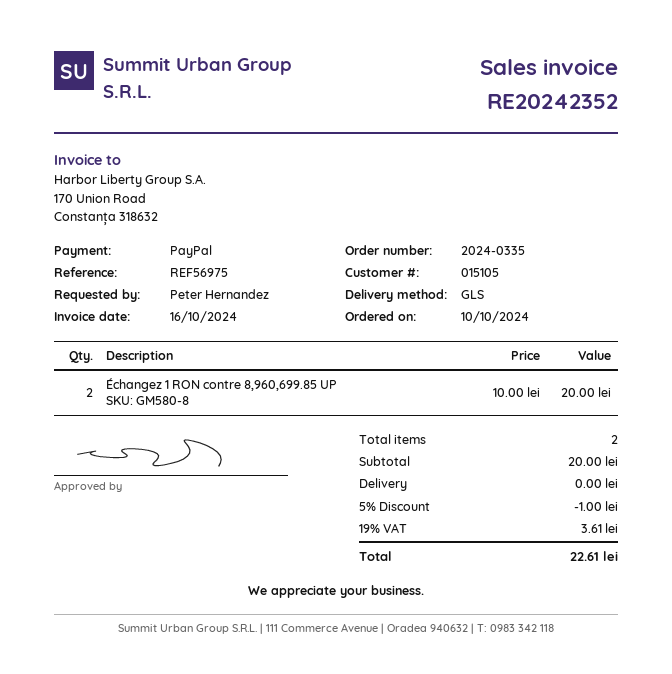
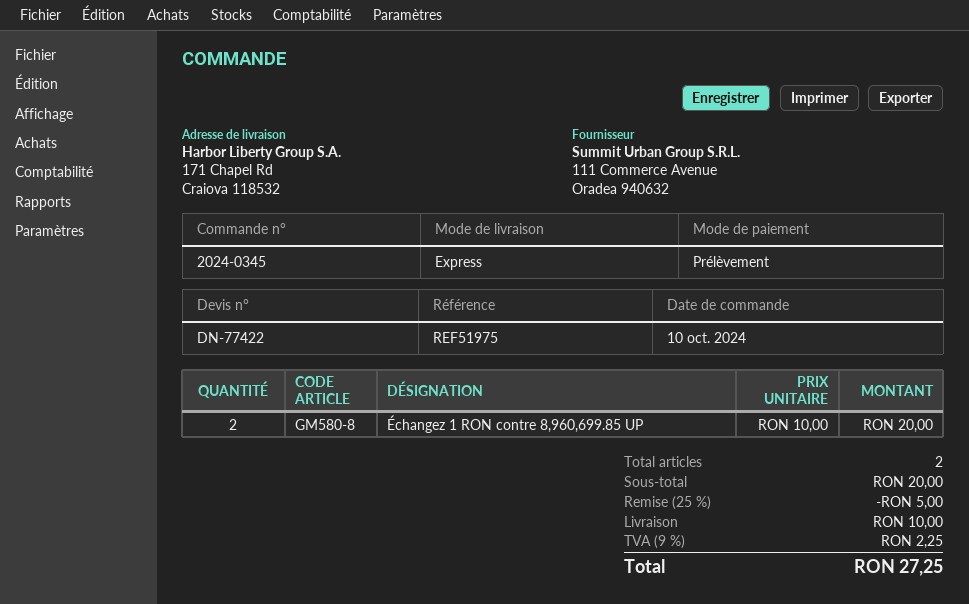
order number: 2024-0335 -> 2024-0345
reference: REF56975 -> REF51975
payment method: PayPal -> direct debit
shipping method: GLS -> express
discount: 5% = 1.00 -> 25% = 5.00
shipping: 0.00 -> 10.00
tax: 19% = 3.61 -> 9% = 2.25
total: 22.61 -> 27.25

